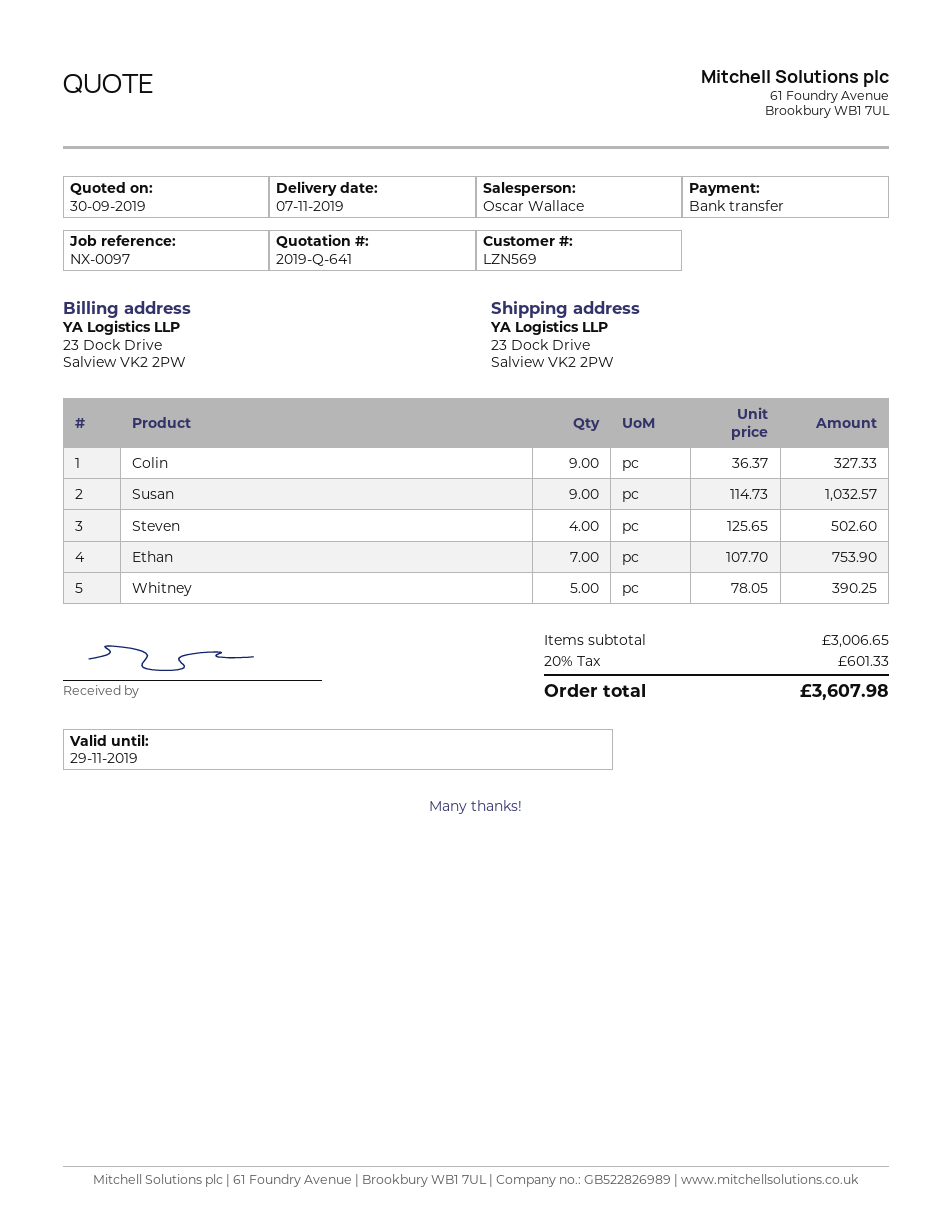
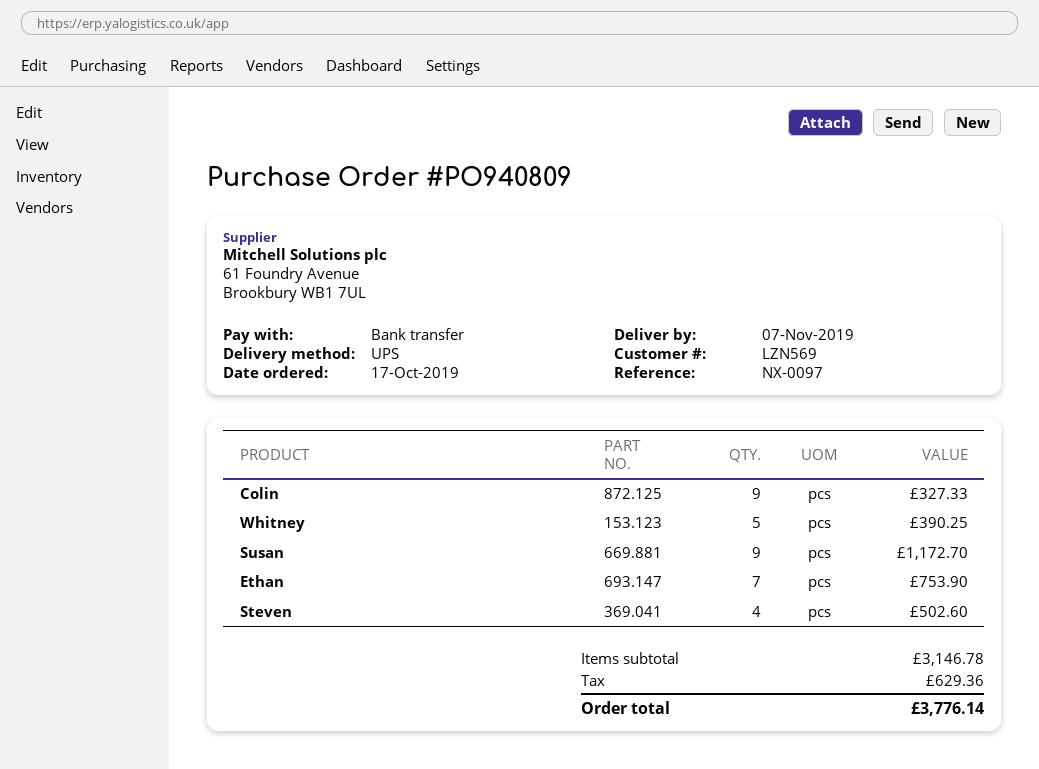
Susan: 9 for 1032.57 -> 9 for 1172.70
subtotal: 3006.65 -> 3146.78
tax: 601.33 -> 629.36
total: 3607.98 -> 3776.14

